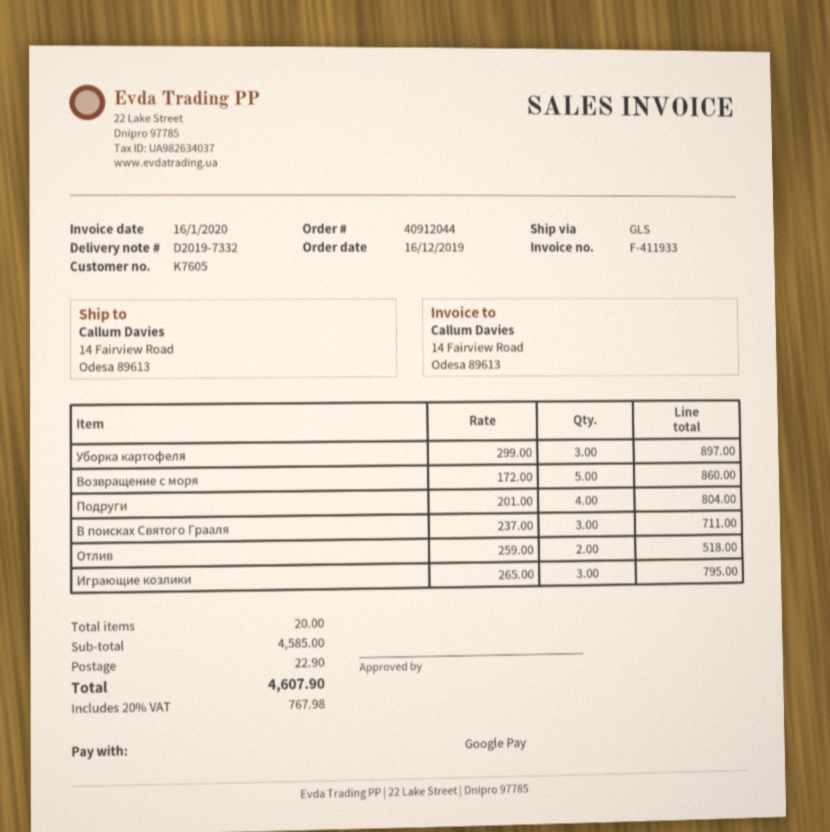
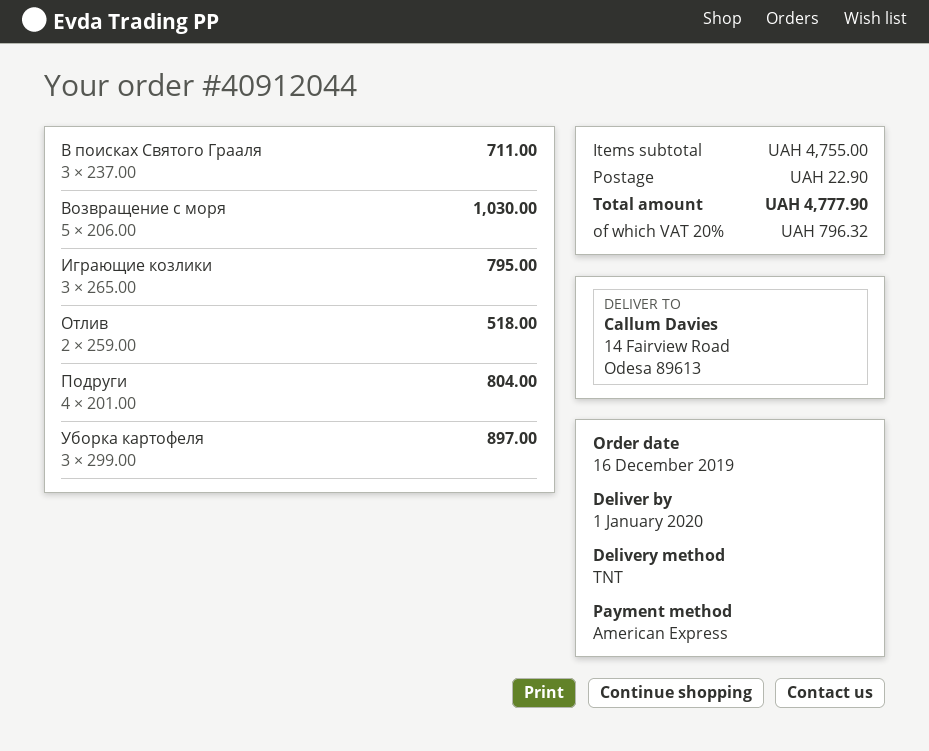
payment method: Google Pay -> American Express
shipping method: GLS -> TNT
Возвращение с моря: 5 x 172.00 = 860.00 -> 5 x 206.00 = 1030.00
subtotal: 4585.00 -> 4755.00
tax: 20% = 767.98 -> 20% = 796.32
total: 4607.90 -> 4777.90

